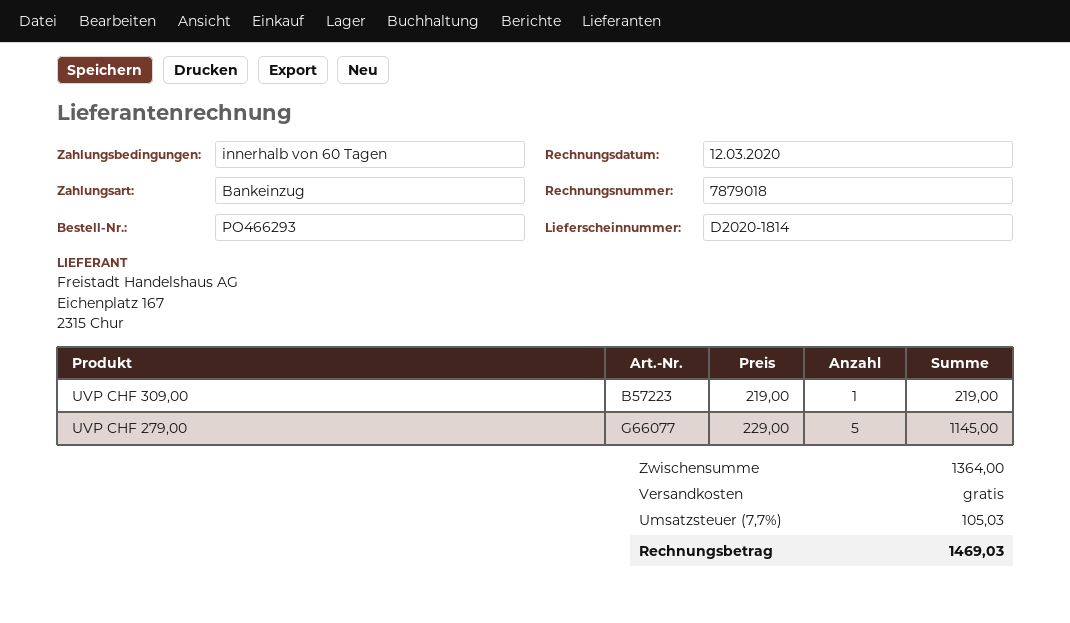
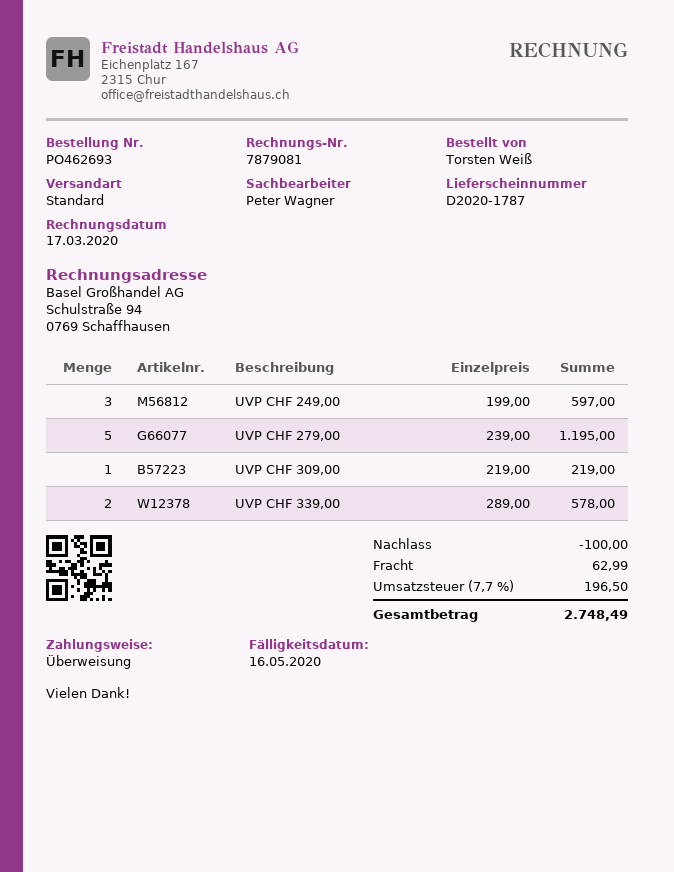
order number: PO466293 -> PO462693
delivery note number: D2020-1814 -> D2020-1787
invoice number: 7879018 -> 7879081
invoice date: 2020-03-12 -> 2020-03-17
payment method: direct debit -> bank transfer
UVP CHF 279,00: 5 x 229.00 = 1145.00 -> 5 x 239.00 = 1195.00
UVP CHF 249,00: none -> 3 x 199.00 = 597.00
UVP CHF 339,00: none -> 2 x 289.00 = 578.00
discount: none -> 100.00
shipping: 0.00 -> 62.99
tax: 7.7% = 105.03 -> 7.7% = 196.50
total: 1469.03 -> 2748.49

